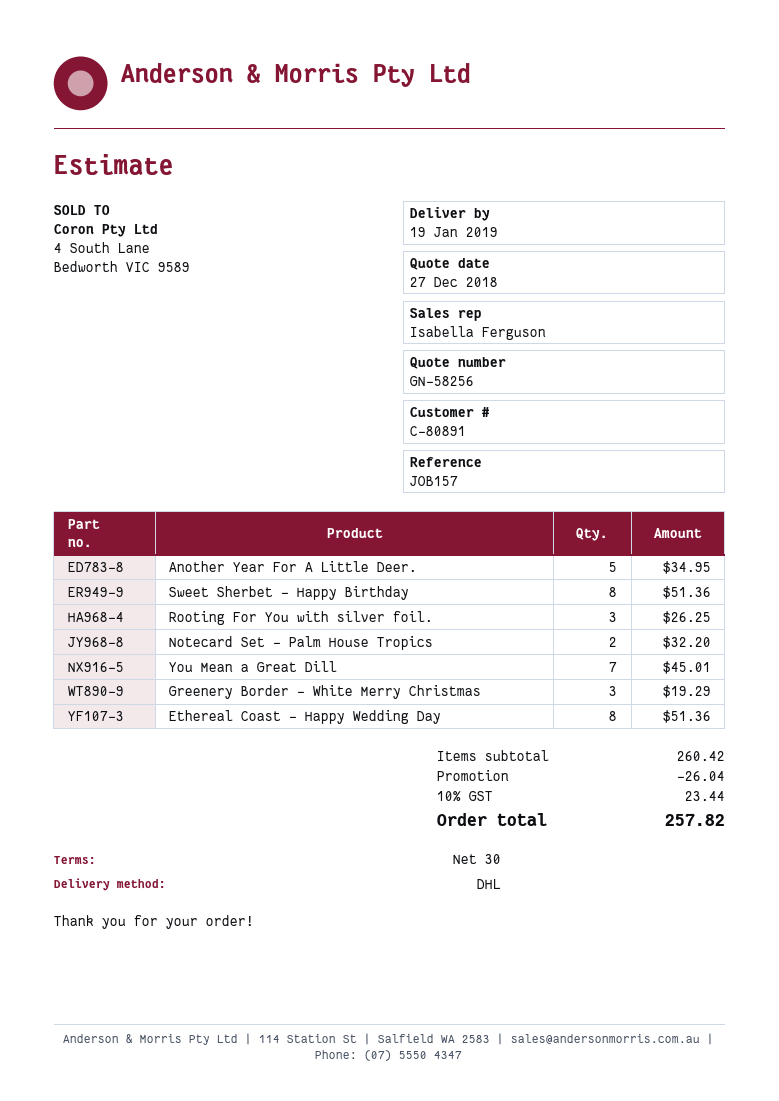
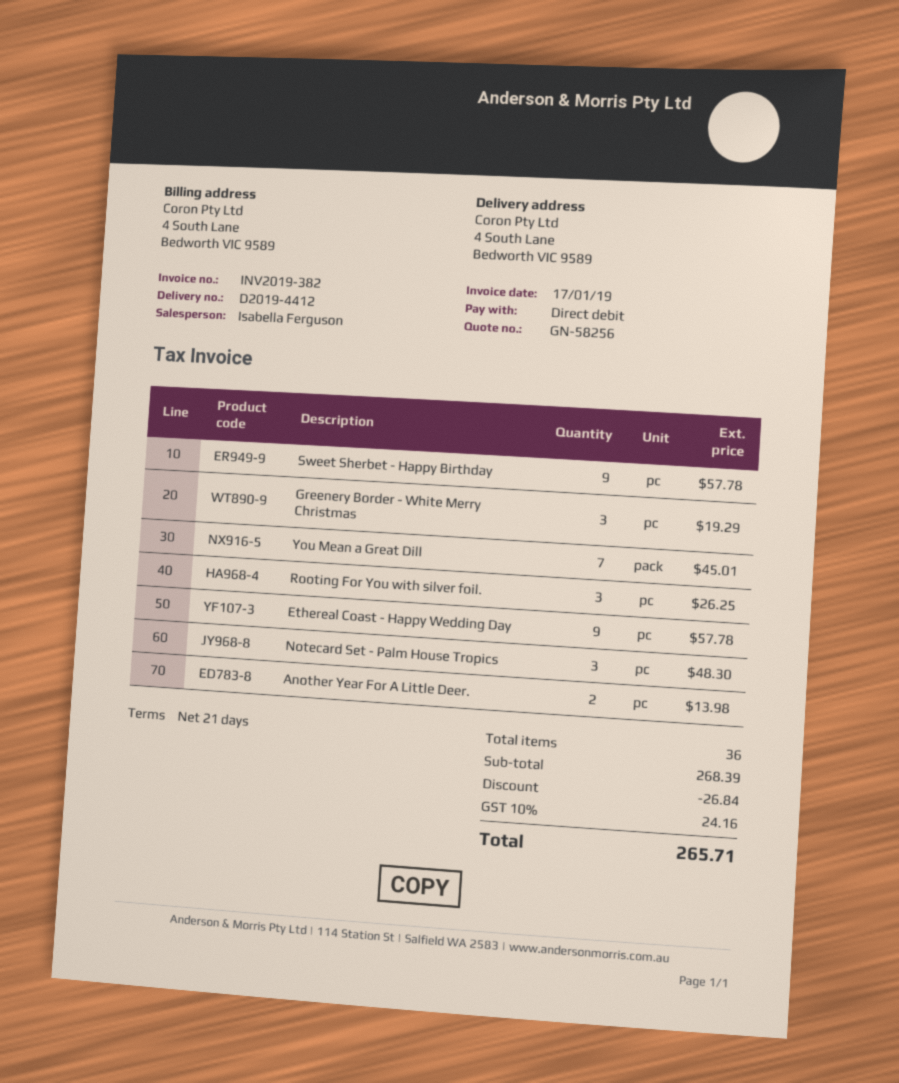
payment terms: 30 days -> 21 days
Another Year For A Little Deer.: 5 for 34.95 -> 2 for 13.98
Sweet Sherbet - Happy Birthday: 8 for 51.36 -> 9 for 57.78
Notecard Set - Palm House Tropics: 2 for 32.20 -> 3 for 48.30
Ethereal Coast - Happy Wedding Day: 8 for 51.36 -> 9 for 57.78
subtotal: 260.42 -> 268.39
discount: 26.04 -> 26.84
tax: 10% = 23.44 -> 10% = 24.16
total: 257.82 -> 265.71

